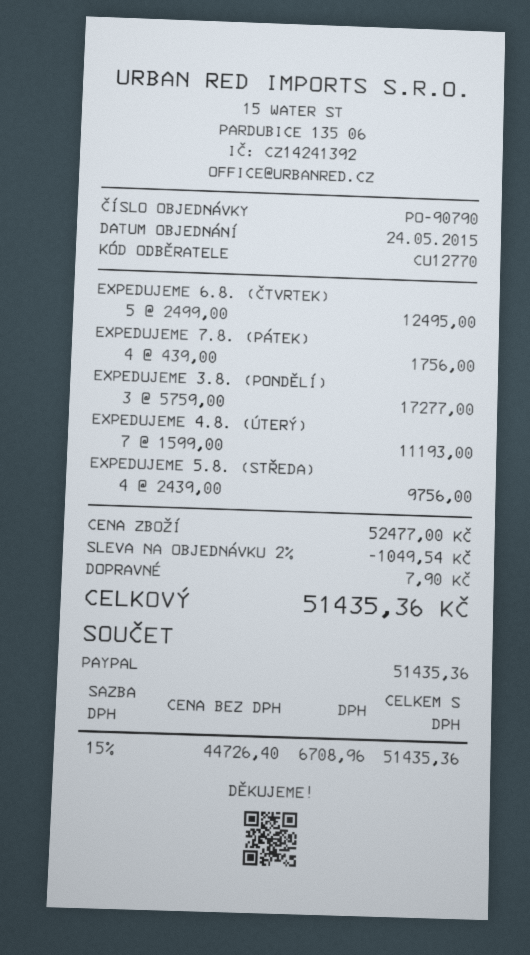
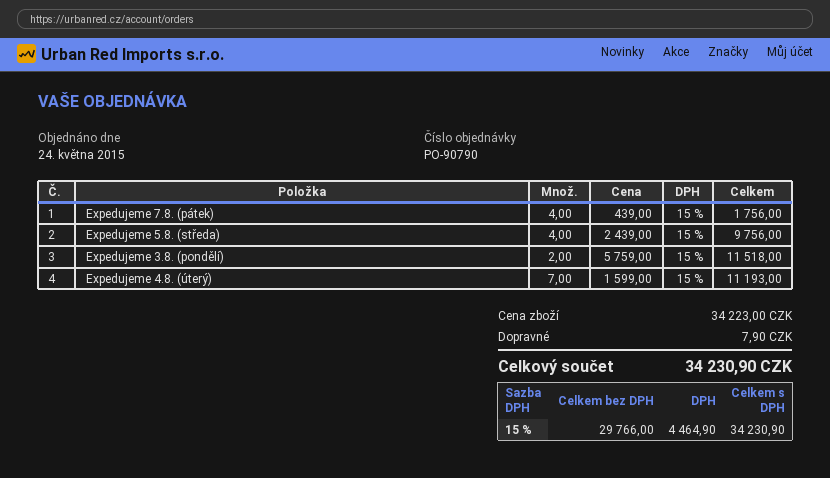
EXPEDUJEME 6.8. (ČTVRTEK): 5 x 2499.00 = 12495.00 -> none
EXPEDUJEME 3.8. (PONDĚLÍ): 3 x 5759.00 = 17277.00 -> 2 x 5759.00 = 11518.00
subtotal: 52477.00 -> 34223.00
discount: 2% = 1049.54 -> none
net: 44726.40 -> 29766.00
tax: 15% = 6708.96 -> 15% = 4464.90
total: 51435.36 -> 34230.90

